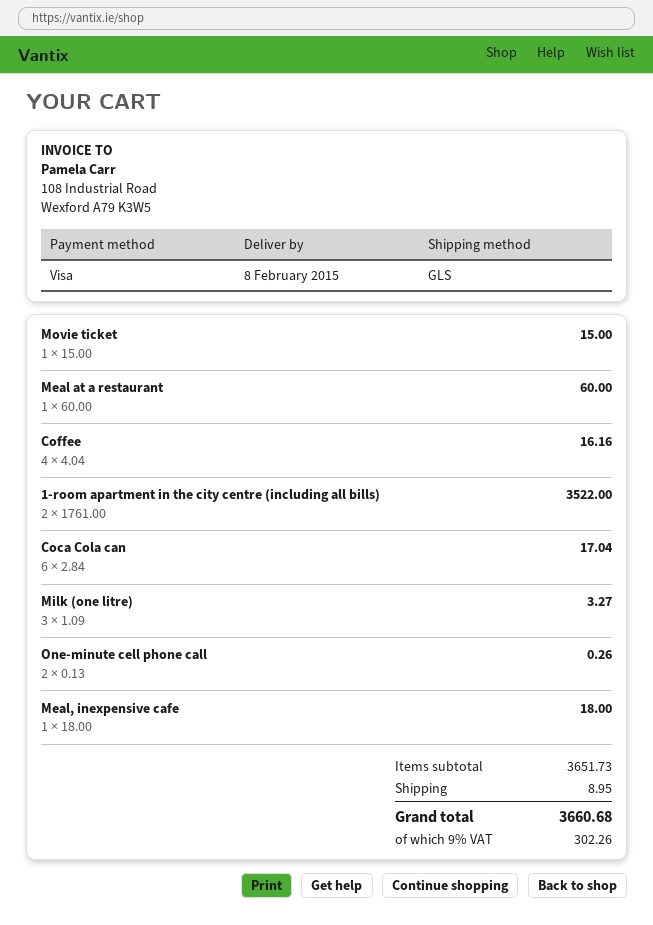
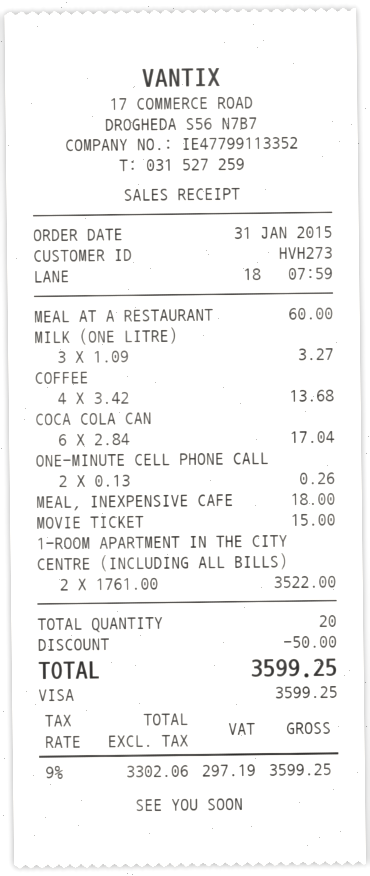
Coffee: 4 x 4.04 = 16.16 -> 4 x 3.42 = 13.68
discount: none -> 50.00
shipping: 8.95 -> none
tax: 9% = 302.26 -> 9% = 297.19
total: 3660.68 -> 3599.25

